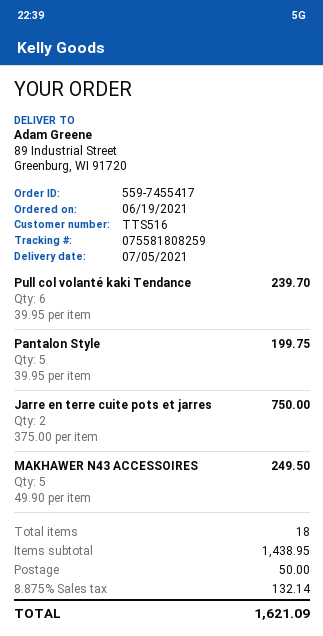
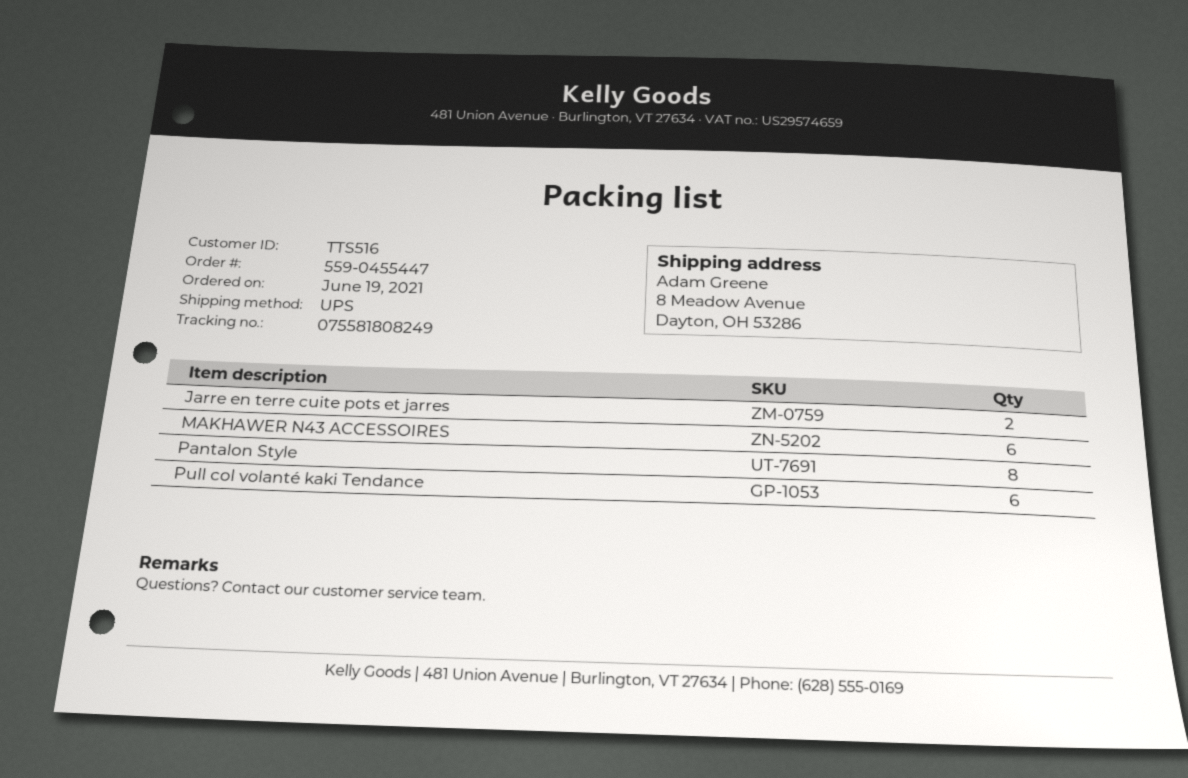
order number: 559-7455417 -> 559-0455447
tracking number: 075581808259 -> 075581808249
ship to: 89 Industrial Street, Greenburg, WI 91720 -> 8 Meadow Avenue, Dayton, OH 53286
Pantalon Style: 5 -> 8
MAKHAWER N43 ACCESSOIRES: 5 -> 6

